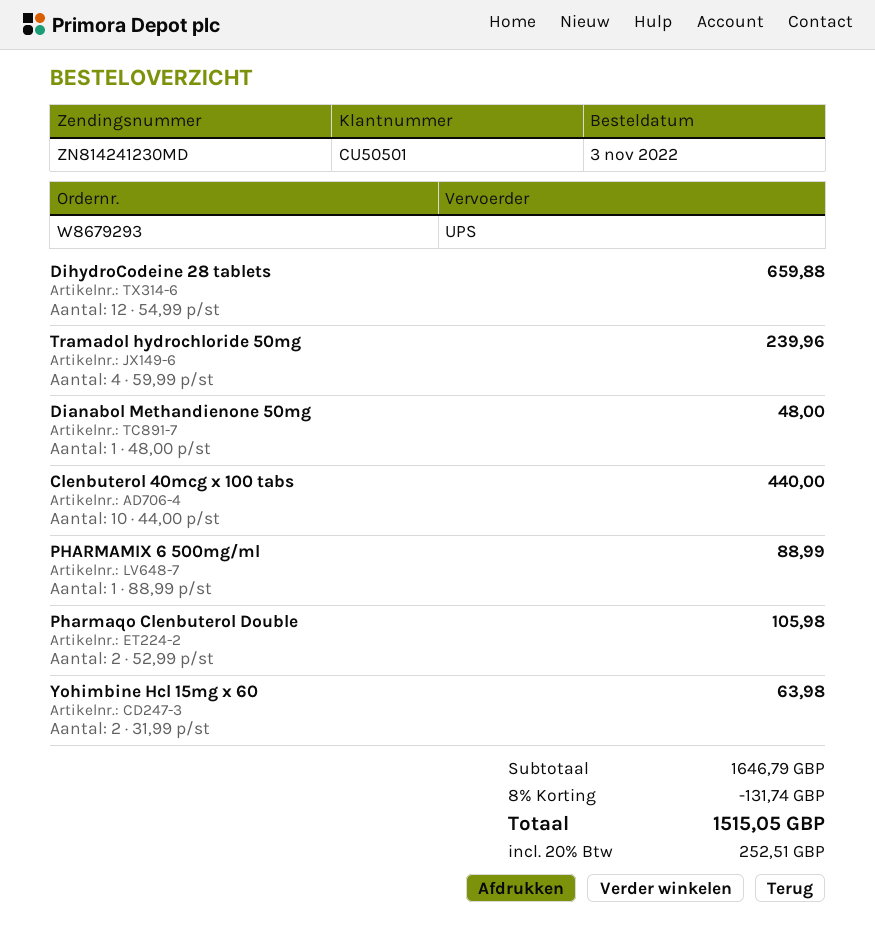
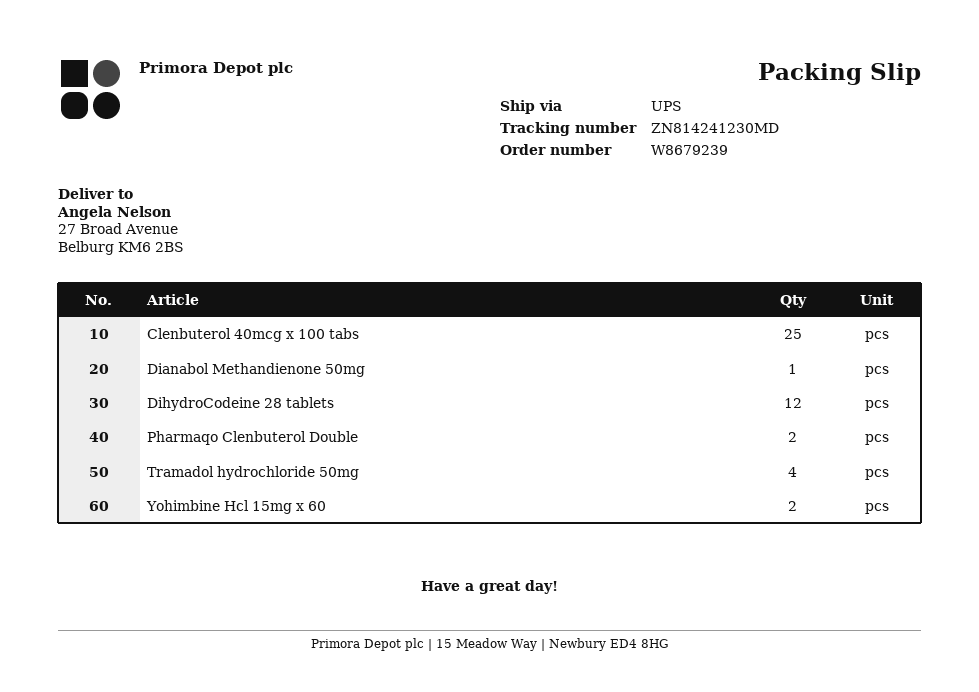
order number: W8679293 -> W8679239
Clenbuterol 40mcg x 100 tabs: 10 -> 25
PHARMAMIX 6 500mg/ml: 1 -> none

